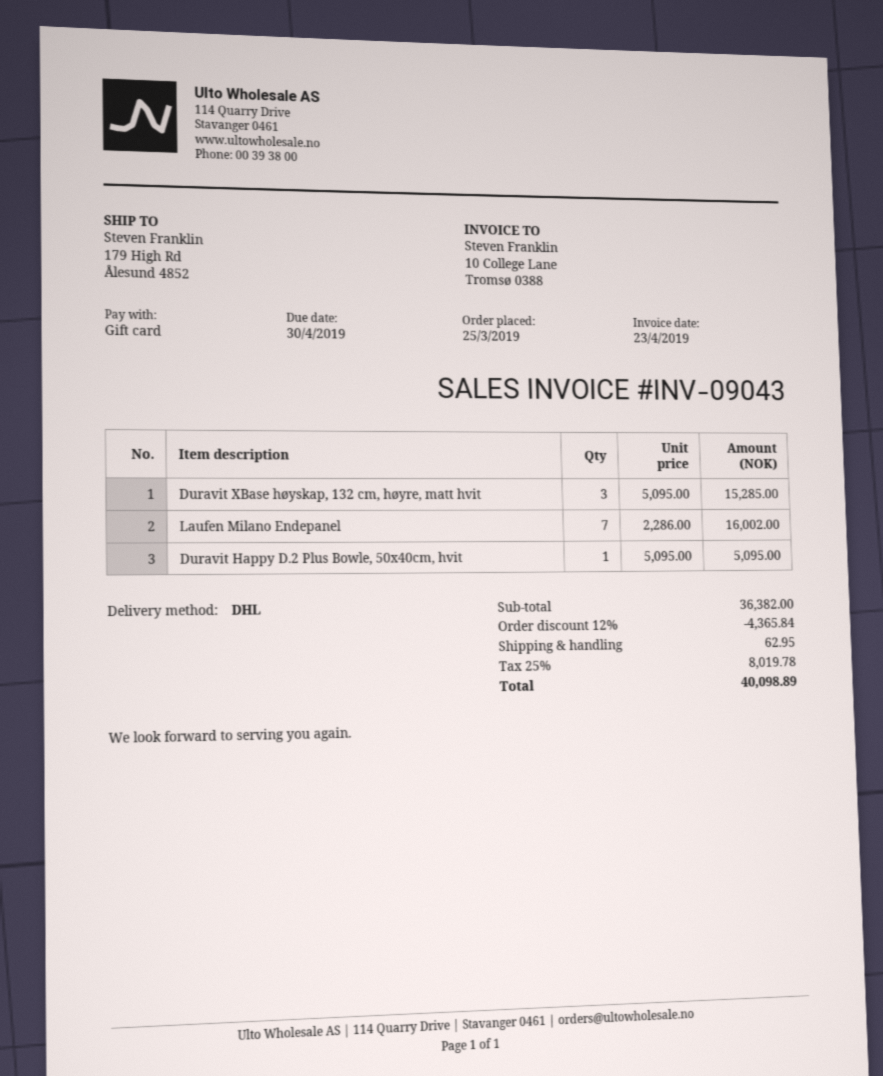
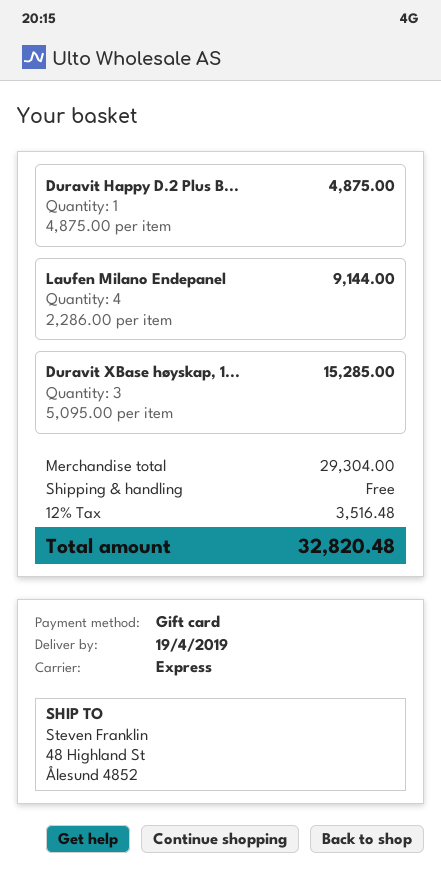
shipping method: DHL -> express
ship to: 179 High Rd, Ålesund 4852 -> 48 Highland St, Ålesund 4852
Laufen Milano Endepanel: 7 x 2286.00 = 16002.00 -> 4 x 2286.00 = 9144.00
Duravit Happy D.2 Plus Bowle, 50x40cm, hvit: 1 x 5095.00 = 5095.00 -> 1 x 4875.00 = 4875.00
subtotal: 36382.00 -> 29304.00
discount: 12% = 4365.84 -> none
shipping: 62.95 -> 0.00
tax: 25% = 8019.78 -> 12% = 3516.48
total: 40098.89 -> 32820.48

